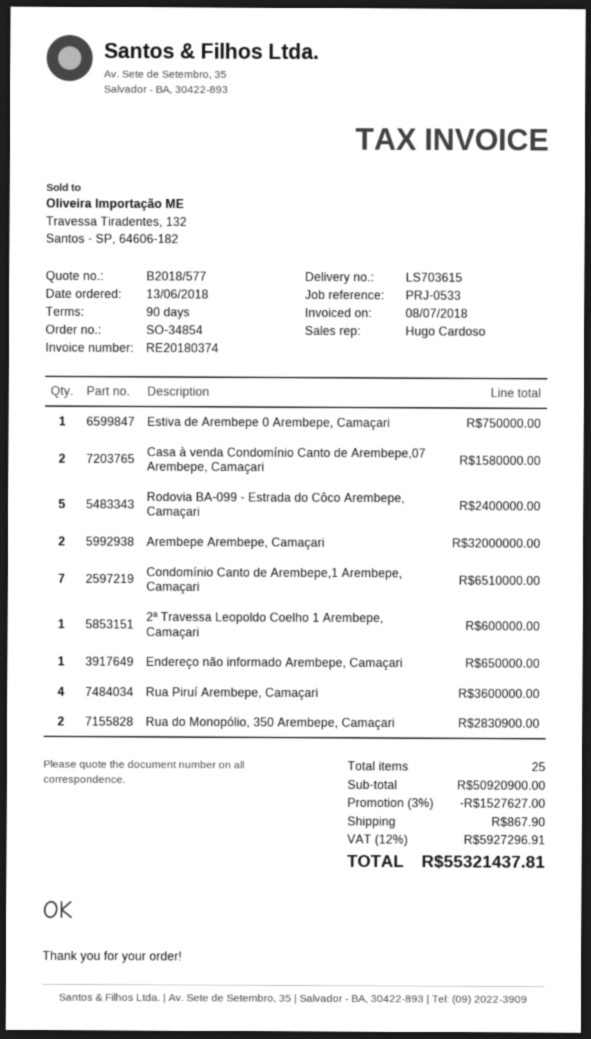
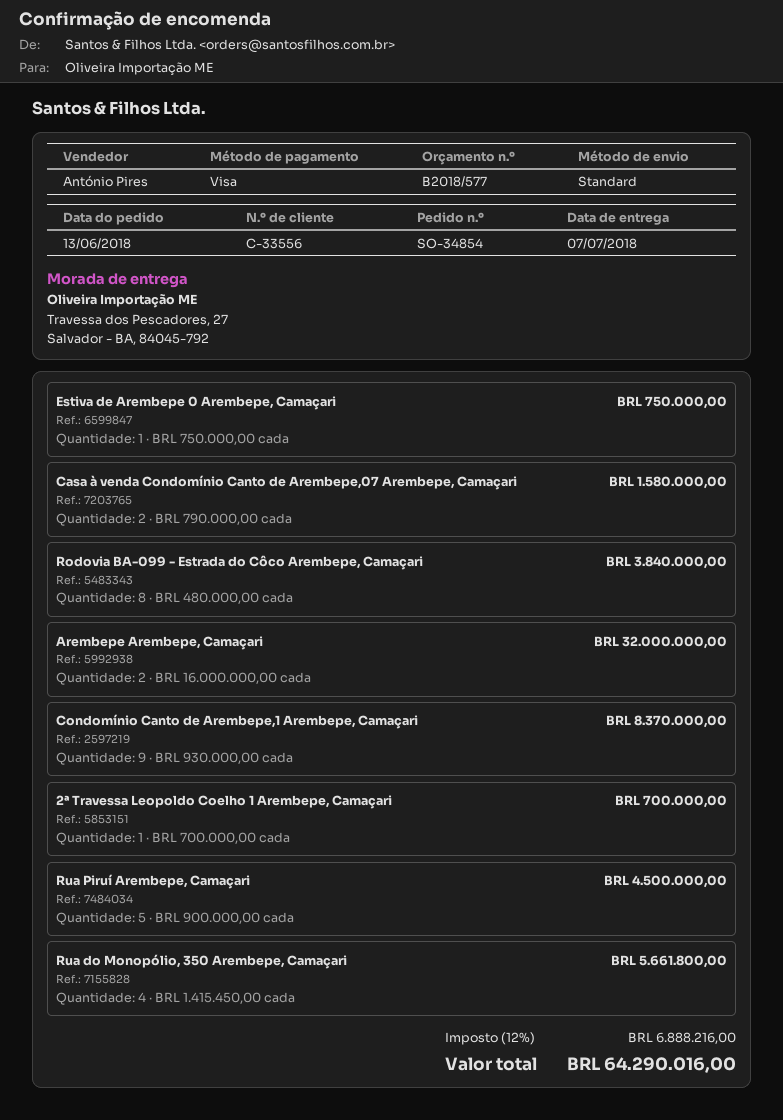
sales rep: Hugo Cardoso -> António Pires
Rodovia BA-099 - Estrada do Côco Arembepe, Camaçari: 5 for 2400000.00 -> 8 for 3840000.00
Condomínio Canto de Arembepe,1 Arembepe, Camaçari: 7 for 6510000.00 -> 9 for 8370000.00
2ª Travessa Leopoldo Coelho 1 Arembepe, Camaçari: 1 for 600000.00 -> 1 for 700000.00
Endereço não informado Arembepe, Camaçari: 1 for 650000.00 -> none
Rua Piruí Arembepe, Camaçari: 4 for 3600000.00 -> 5 for 4500000.00
Rua do Monopólio, 350 Arembepe, Camaçari: 2 for 2830900.00 -> 4 for 5661800.00
discount: 3% = 1527627.00 -> none
shipping: 867.90 -> none
tax: 12% = 5927296.91 -> 12% = 6888216.00
total: 55321437.81 -> 64290016.00

